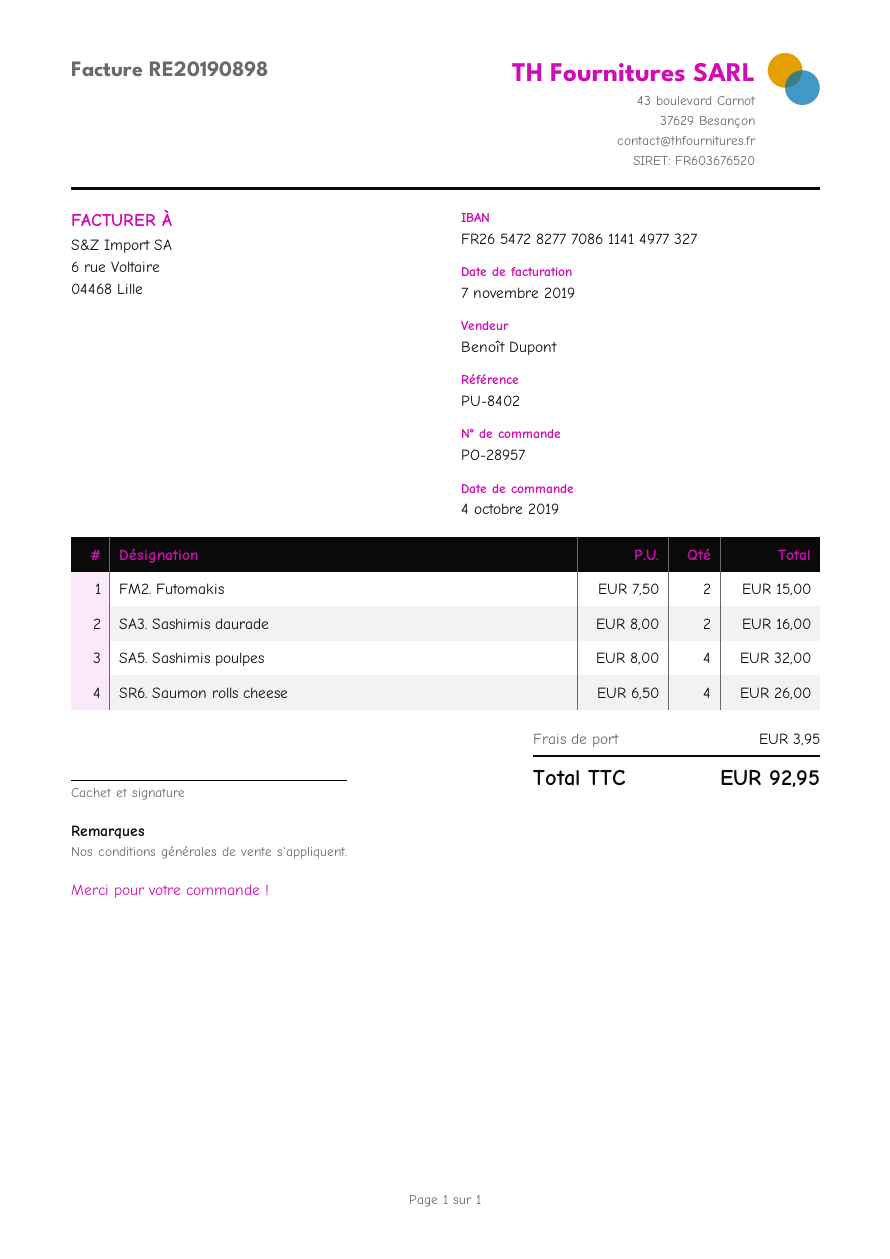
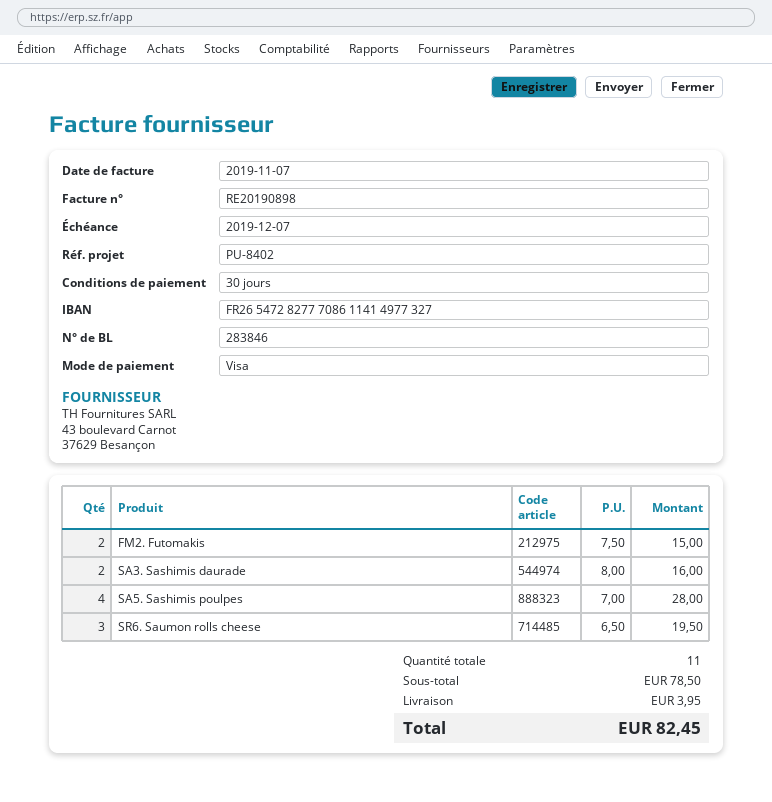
SA5. Sashimis poulpes: 4 x 8.00 = 32.00 -> 4 x 7.00 = 28.00
SR6. Saumon rolls cheese: 4 x 6.50 = 26.00 -> 3 x 6.50 = 19.50
total: 92.95 -> 82.45

